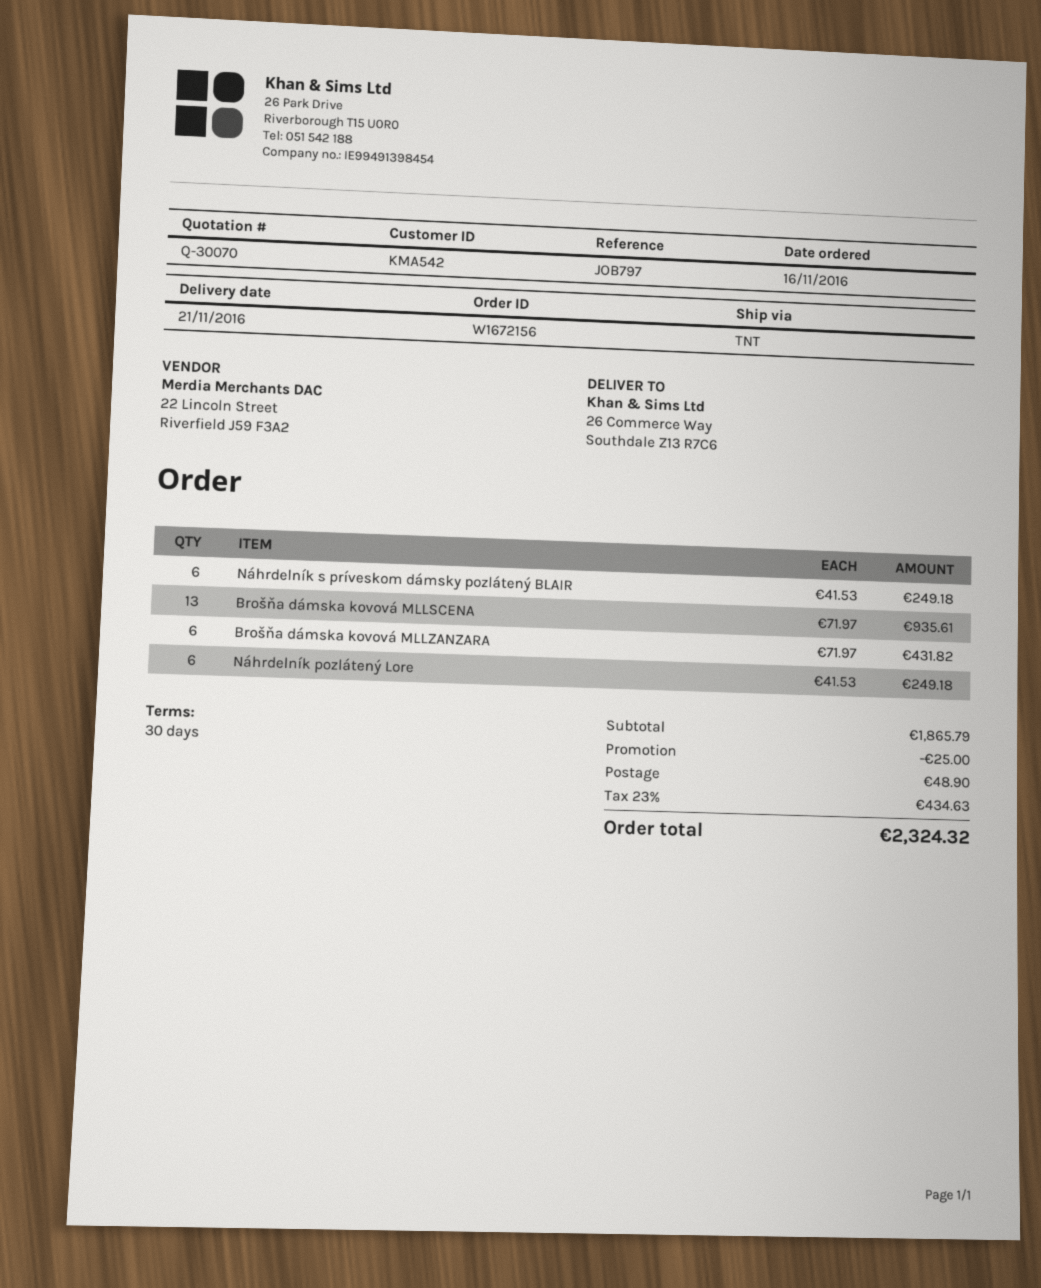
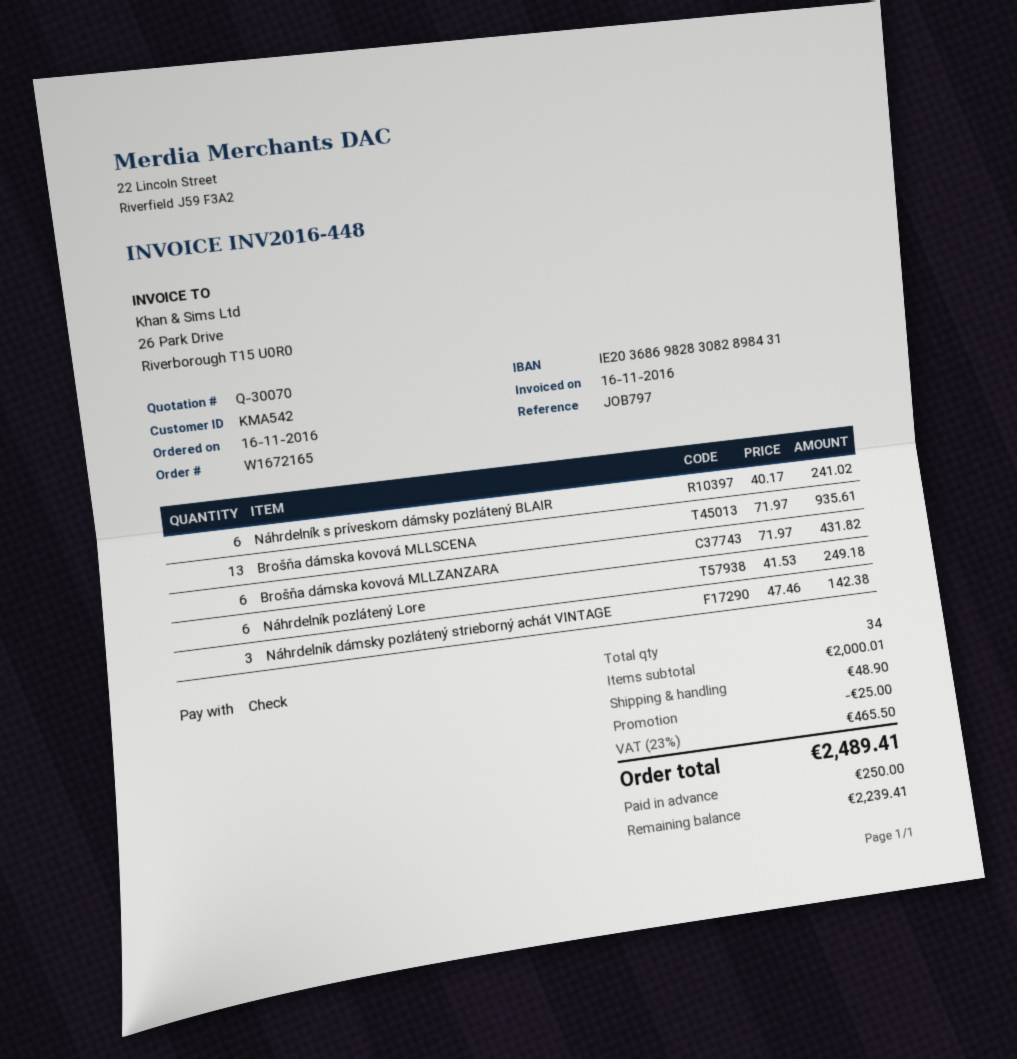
order number: W1672156 -> W1672165
Náhrdelník s príveskom dámsky pozlátený BLAIR: 6 x 41.53 = 249.18 -> 6 x 40.17 = 241.02
Náhrdelník dámsky pozlátený strieborný achát VINTAGE: none -> 3 x 47.46 = 142.38
subtotal: 1865.79 -> 2000.01
tax: 23% = 434.63 -> 23% = 465.50
total: 2324.32 -> 2489.41

